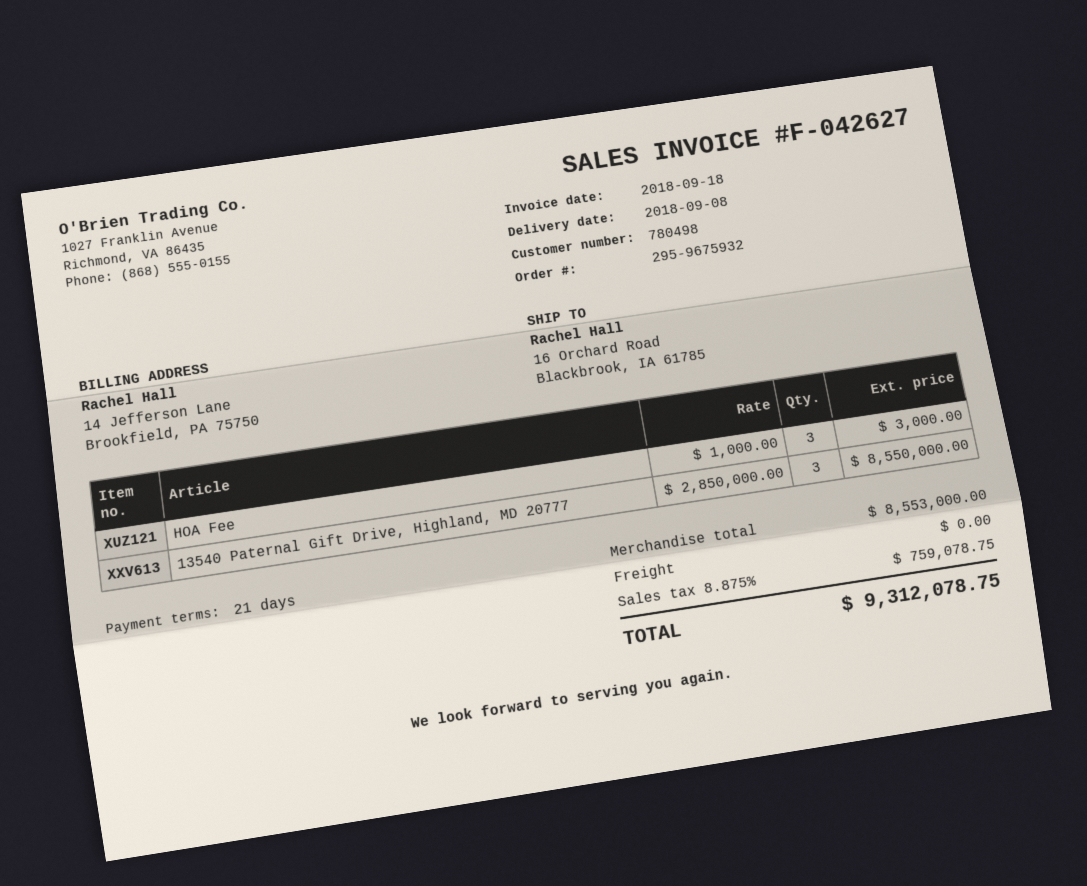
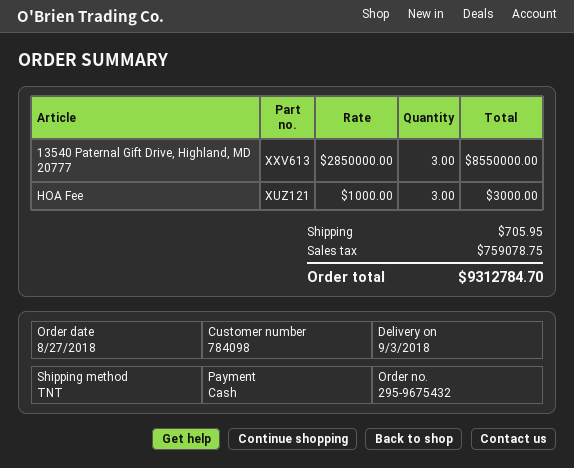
order number: 295-9675932 -> 295-9675432
delivery date: 2018-09-08 -> 2018-09-03
customer number: 780498 -> 784098
shipping: 0.00 -> 705.95
total: 9312078.75 -> 9312784.70

